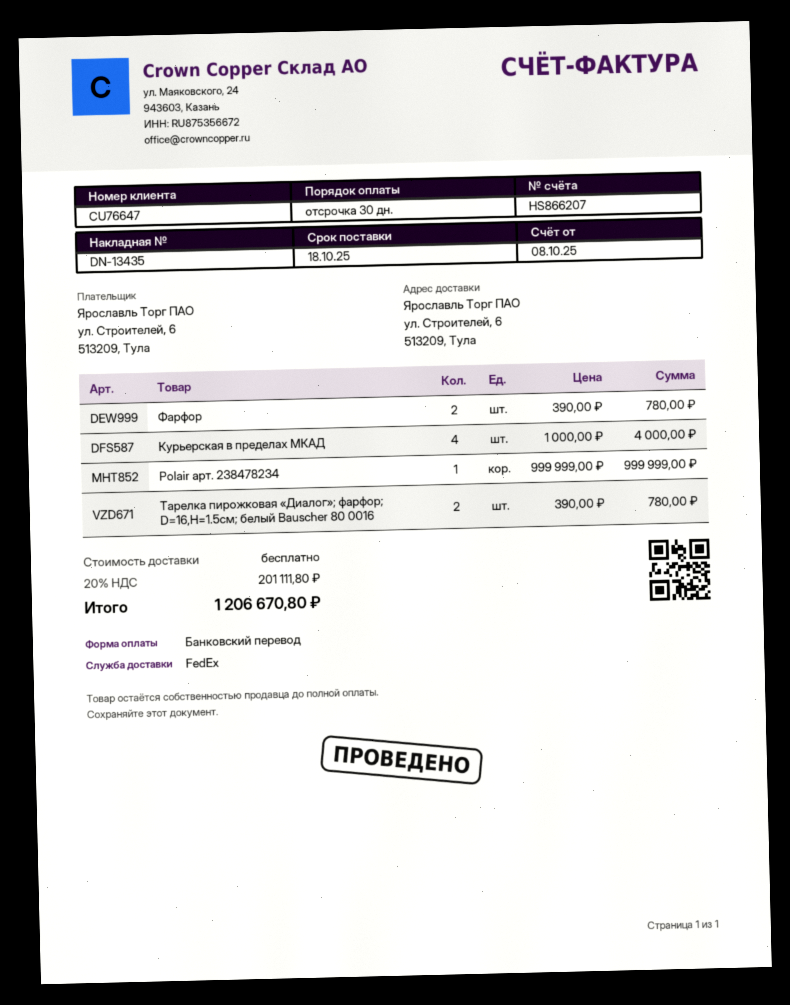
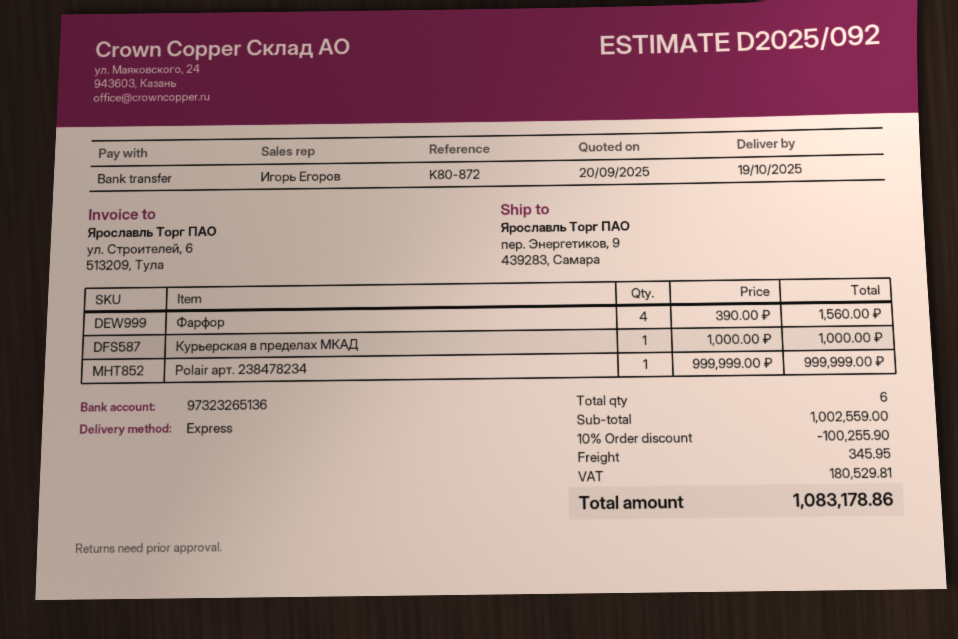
delivery date: 2025-10-18 -> 2025-10-19
shipping method: FedEx -> express
ship to: ул. Строителей, 6, 513209, Тула -> пер. Энергетиков, 9, 439283, Самара
Фарфор: 2 x 390.00 = 780.00 -> 4 x 390.00 = 1560.00
Курьерская в пределах МКАД: 4 x 1000.00 = 4000.00 -> 1 x 1000.00 = 1000.00
Тарелка пирожковая «Диалог»; фарфор; D=16,H=1.5см; белый Bauscher 80 0016: 2 x 390.00 = 780.00 -> none
discount: none -> 10% = 100255.90
shipping: 0.00 -> 345.95
tax: 201111.80 -> 180529.81
total: 1206670.80 -> 1083178.86

